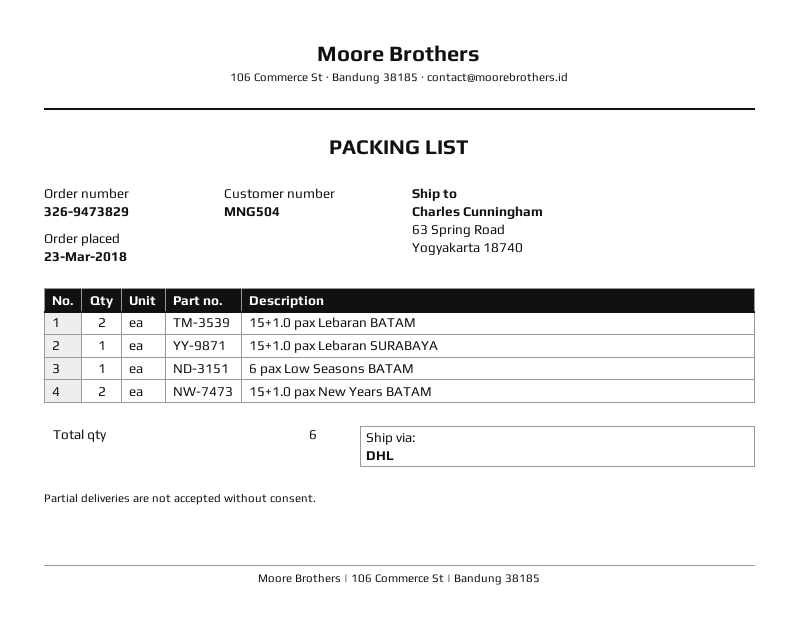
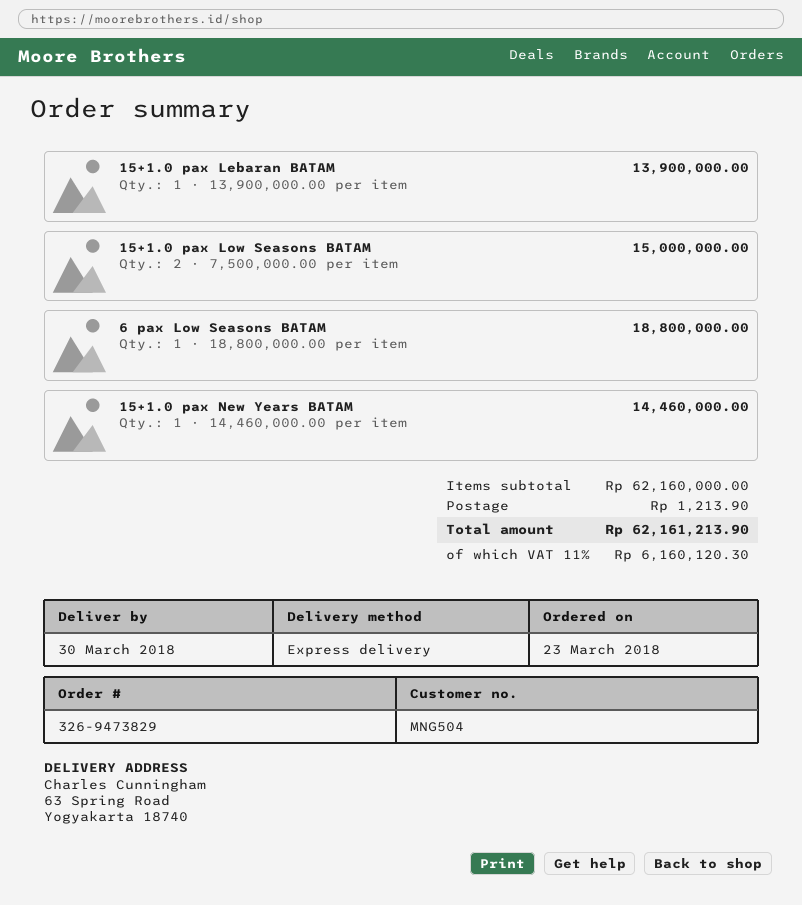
shipping method: DHL -> express
15+1.0 pax Lebaran BATAM: 2 -> 1
15+1.0 pax Lebaran SURABAYA: 1 -> none
15+1.0 pax New Years BATAM: 2 -> 1
15+1.0 pax Low Seasons BATAM: none -> 2

